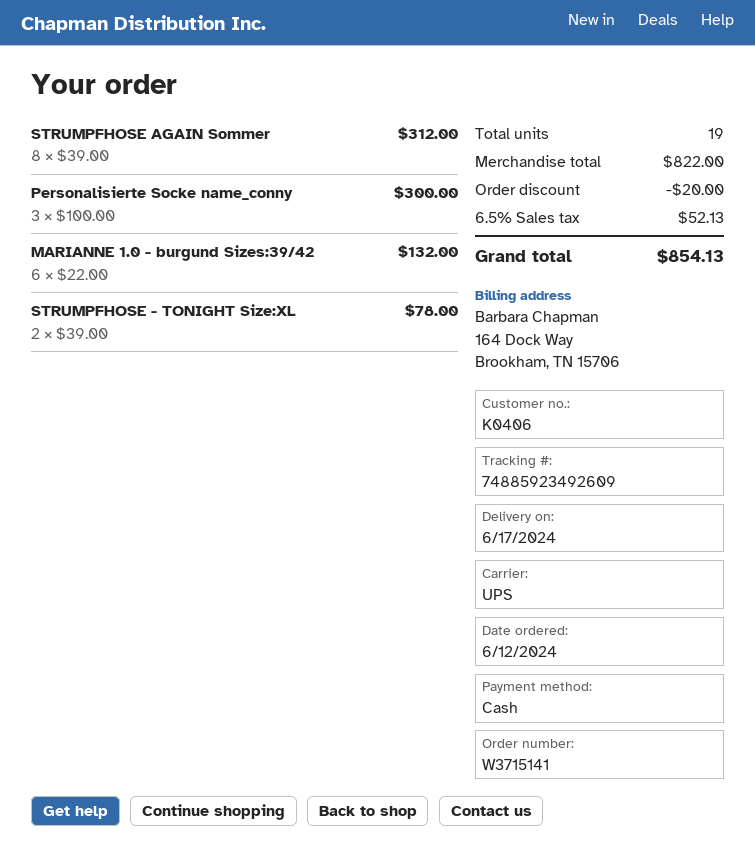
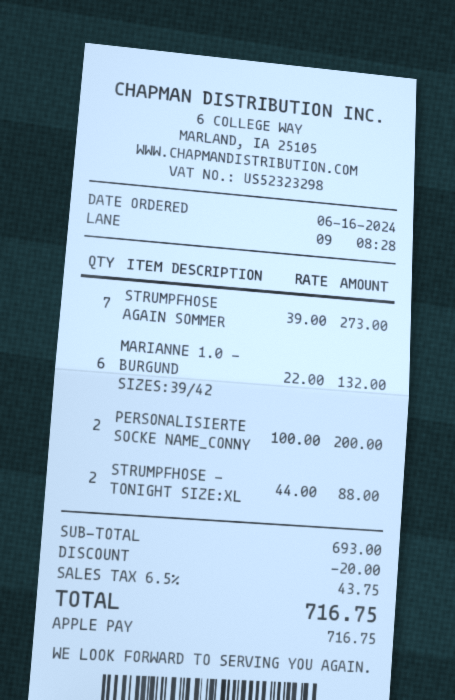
order date: 2024-06-12 -> 2024-06-16
payment method: cash -> Apple Pay
STRUMPFHOSE AGAIN Sommer: 8 x 39.00 = 312.00 -> 7 x 39.00 = 273.00
Personalisierte Socke name_conny: 3 x 100.00 = 300.00 -> 2 x 100.00 = 200.00
STRUMPFHOSE - TONIGHT Size:XL: 2 x 39.00 = 78.00 -> 2 x 44.00 = 88.00
subtotal: 822.00 -> 693.00
tax: 6.5% = 52.13 -> 6.5% = 43.75
total: 854.13 -> 716.75

